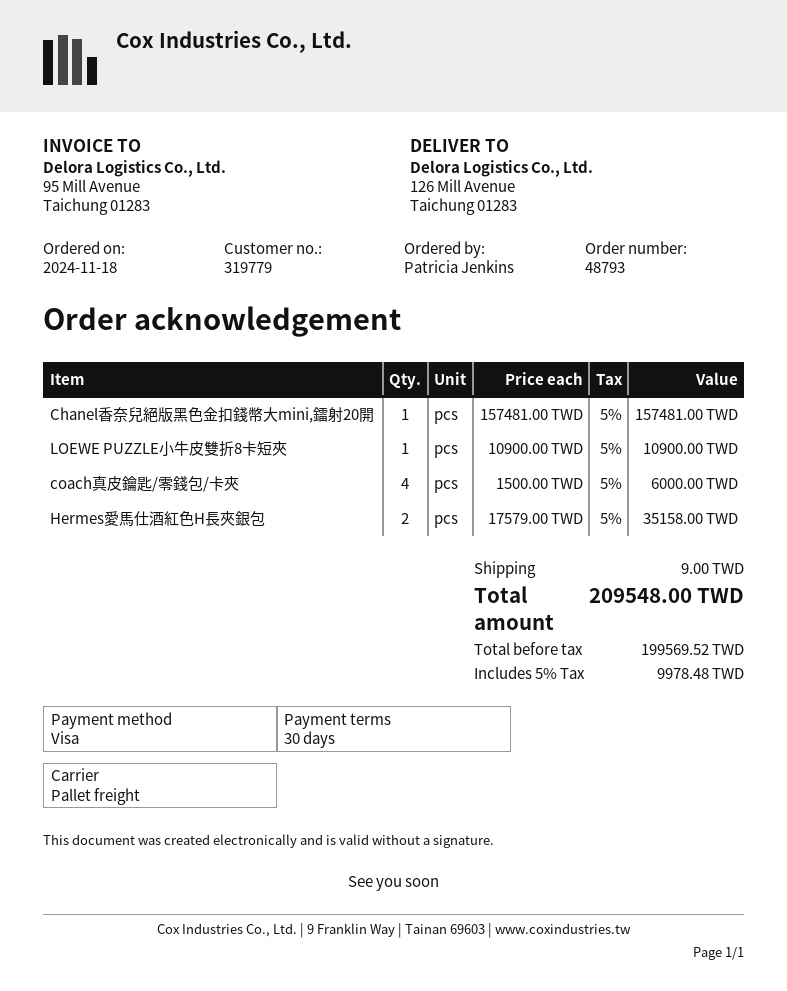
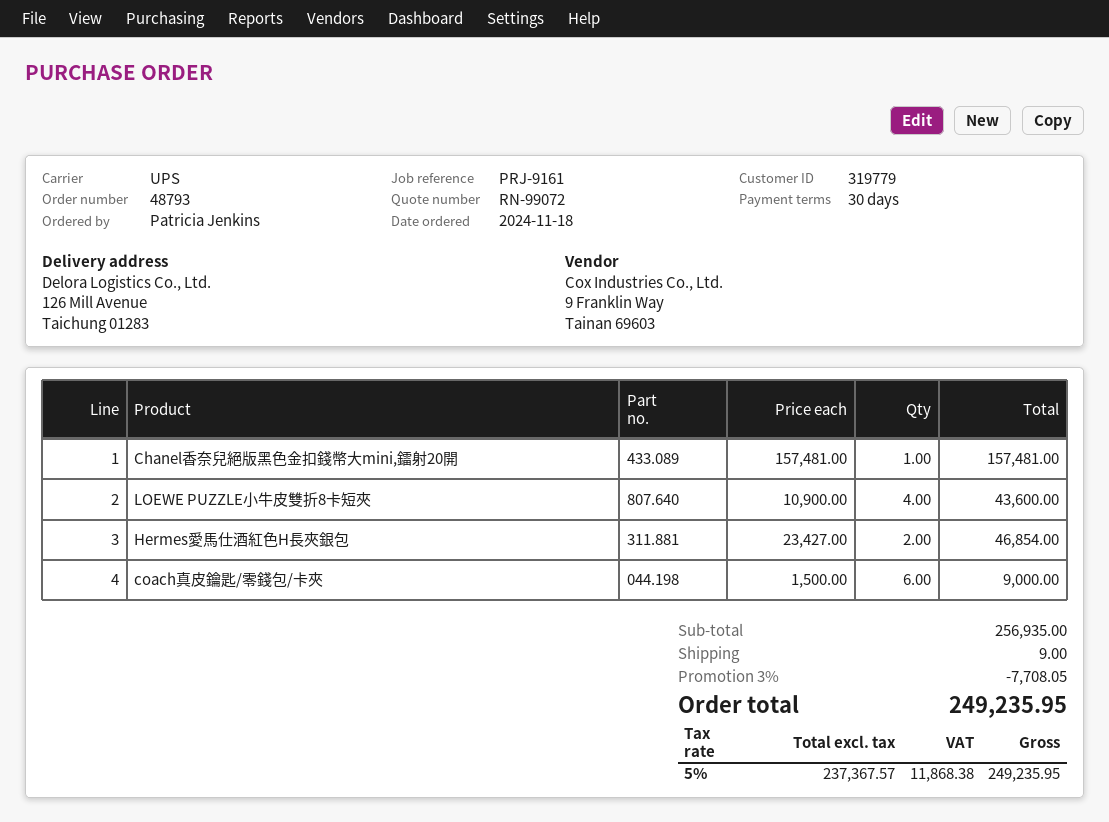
shipping method: pallet freight -> UPS
LOEWE PUZZLE小牛皮雙折8卡短夾: 1 x 10900.00 = 10900.00 -> 4 x 10900.00 = 43600.00
coach真皮鑰匙/零錢包/卡夾: 4 x 1500.00 = 6000.00 -> 6 x 1500.00 = 9000.00
Hermes愛馬仕酒紅色H長夾銀包: 2 x 17579.00 = 35158.00 -> 2 x 23427.00 = 46854.00
discount: none -> 3% = 7708.05
net: 199569.52 -> 237367.57
tax: 5% = 9978.48 -> 5% = 11868.38
total: 209548.00 -> 249235.95

